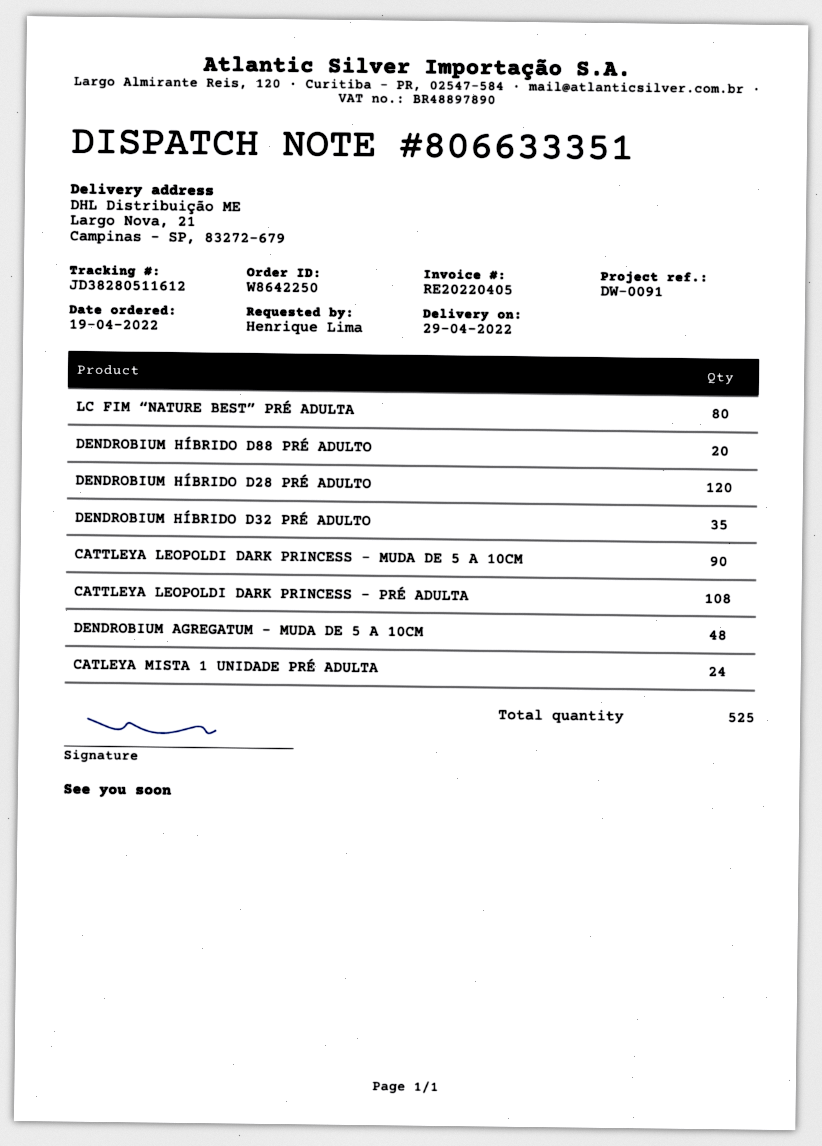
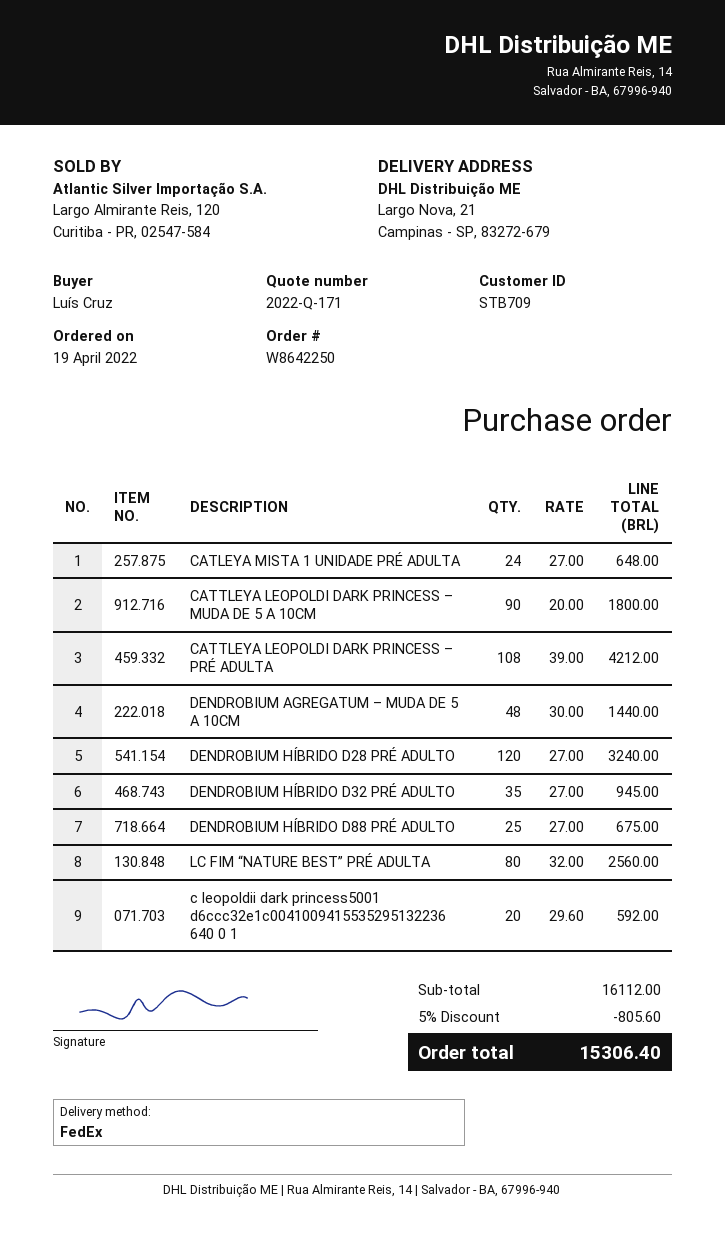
ordered by: Henrique Lima -> Luís Cruz
DENDROBIUM HÍBRIDO D88 PRÉ ADULTO: 20 -> 25
c leopoldii dark princess5001 d6ccc32e1c0041009415535295132236 640 0 1: none -> 20

